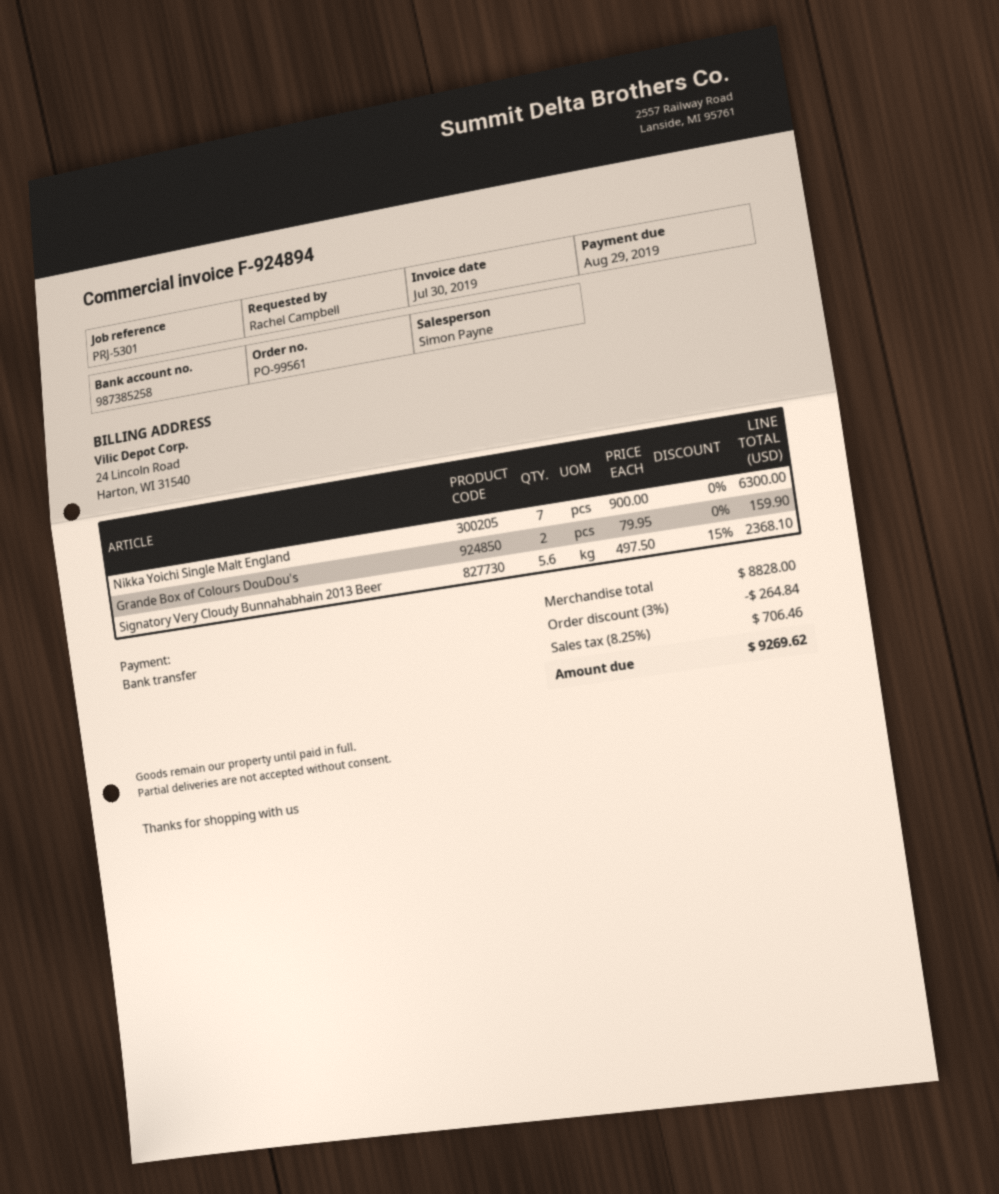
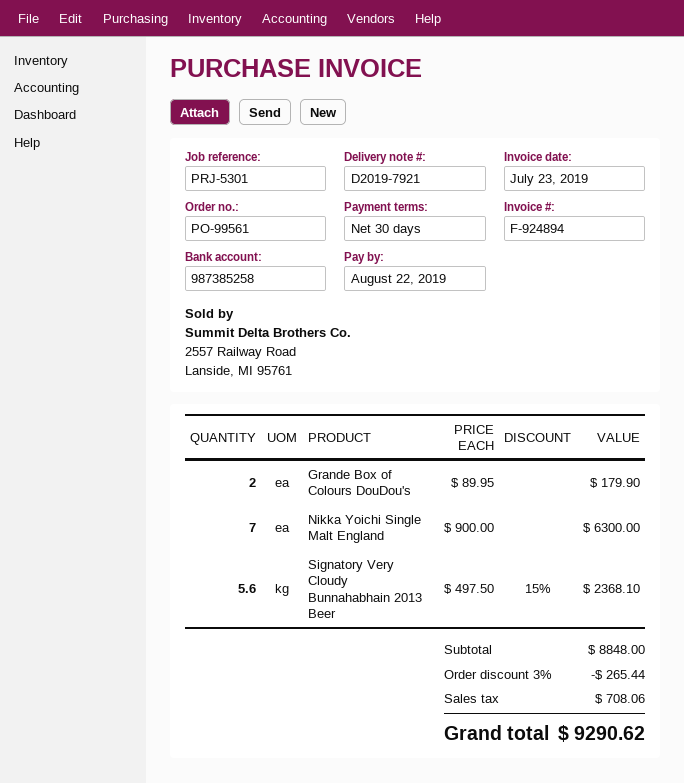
invoice date: 2019-07-30 -> 2019-07-23
due date: 2019-08-29 -> 2019-08-22
Grande Box of Colours DouDou's: 2 x 79.95 = 159.90 -> 2 x 89.95 = 179.90
subtotal: 8828.00 -> 8848.00
discount: 3% = 264.84 -> 3% = 265.44
tax: 706.46 -> 708.06
total: 9269.62 -> 9290.62

